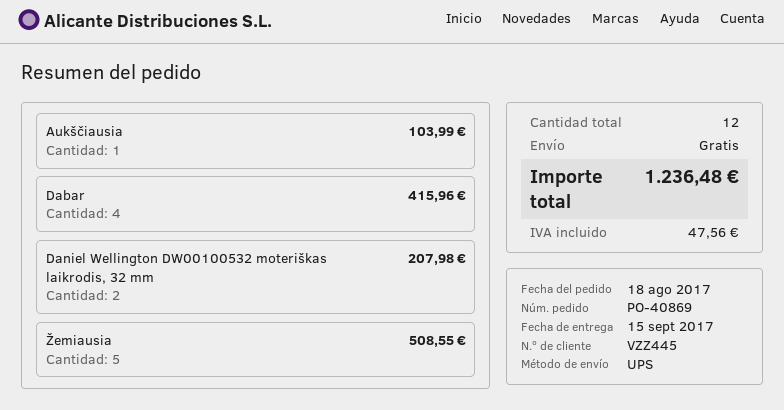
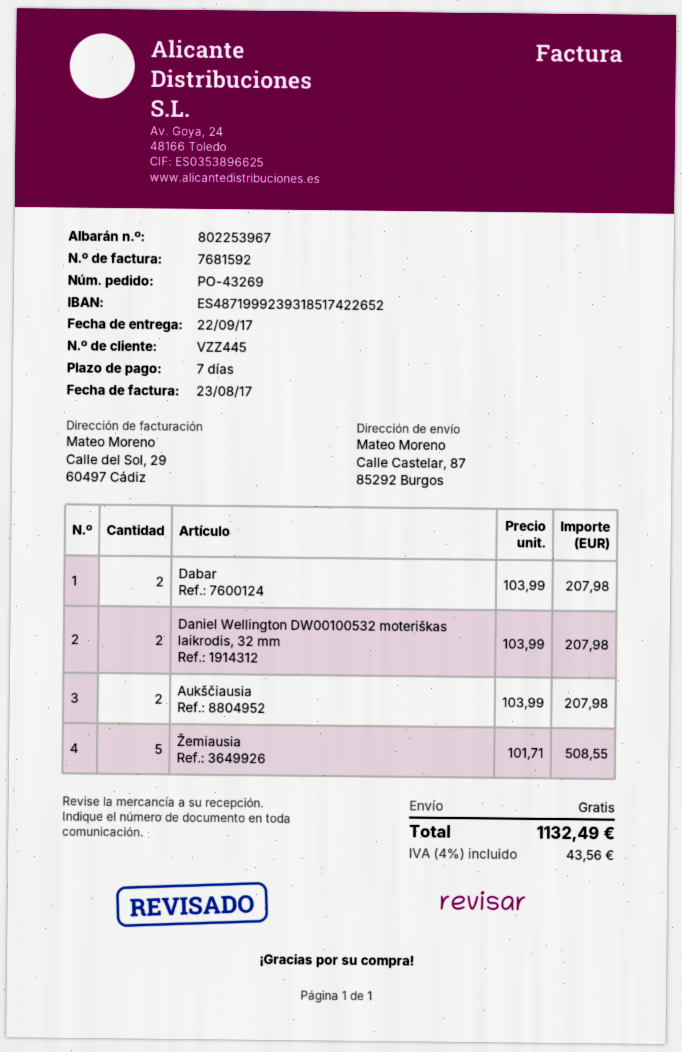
order number: PO-40869 -> PO-43269
delivery date: 2017-09-15 -> 2017-09-22
Aukščiausia: 1 for 103.99 -> 2 for 207.98
Dabar: 4 for 415.96 -> 2 for 207.98
tax: 47.56 -> 43.56
total: 1236.48 -> 1132.49

